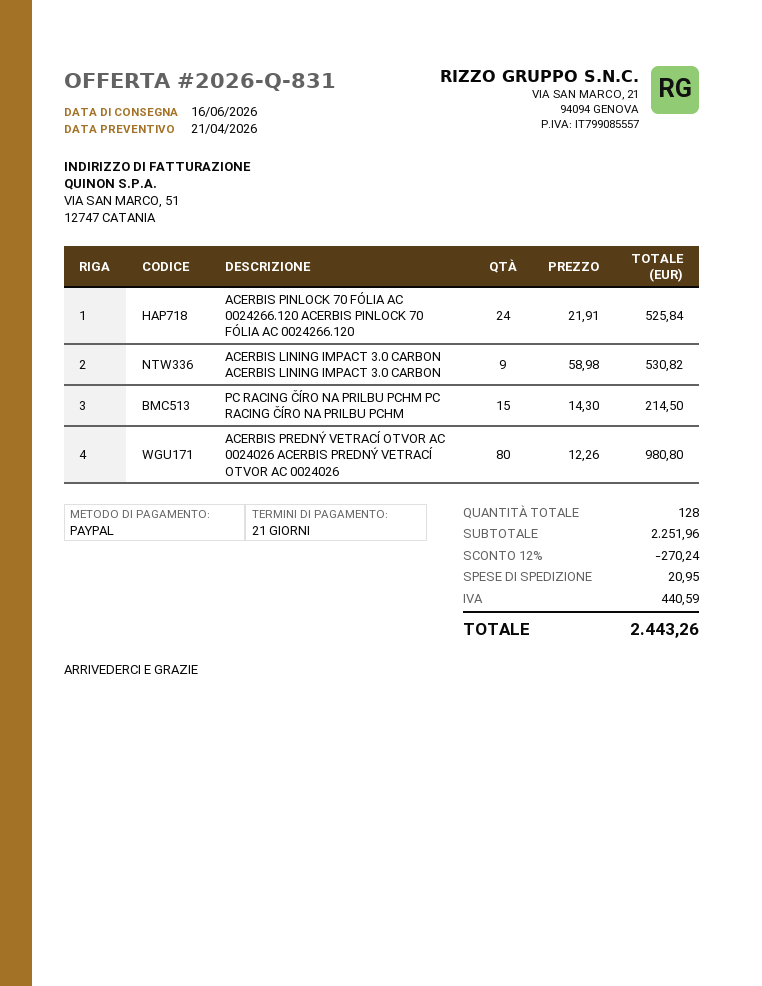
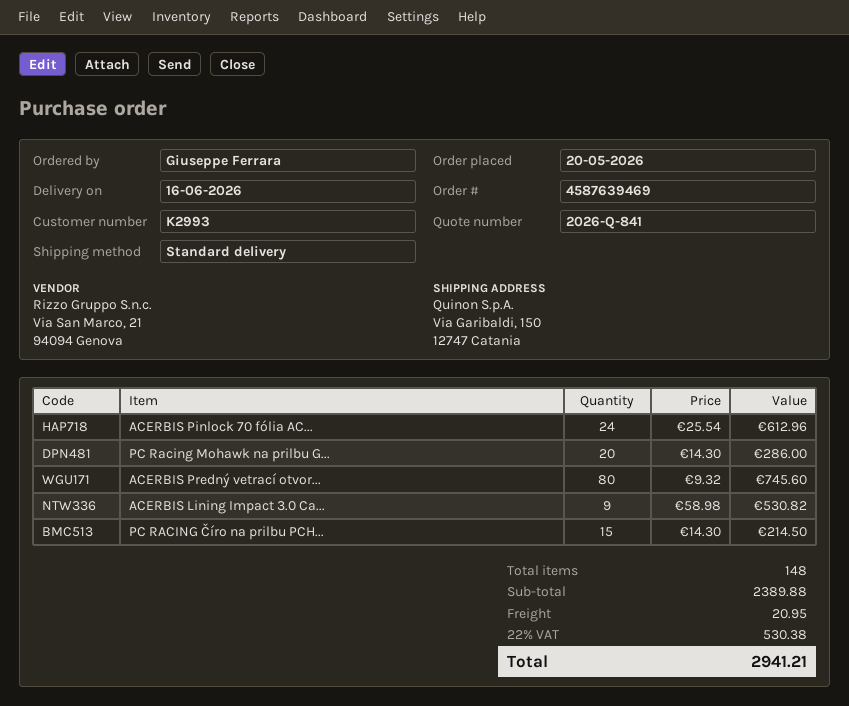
quote number: 2026-Q-831 -> 2026-Q-841
ACERBIS PINLOCK 70 FÓLIA AC 0024266.120 ACERBIS PINLOCK 70 FÓLIA AC 0024266.120: 24 x 21.91 = 525.84 -> 24 x 25.54 = 612.96
ACERBIS PREDNÝ VETRACÍ OTVOR AC 0024026 ACERBIS PREDNÝ VETRACÍ OTVOR AC 0024026: 80 x 12.26 = 980.80 -> 80 x 9.32 = 745.60
PC Racing Mohawk na prilbu G...: none -> 20 x 14.30 = 286.00
total quantity: 128 -> 148
subtotal: 2251.96 -> 2389.88
discount: 12% = 270.24 -> none
tax: 440.59 -> 530.38
total: 2443.26 -> 2941.21

